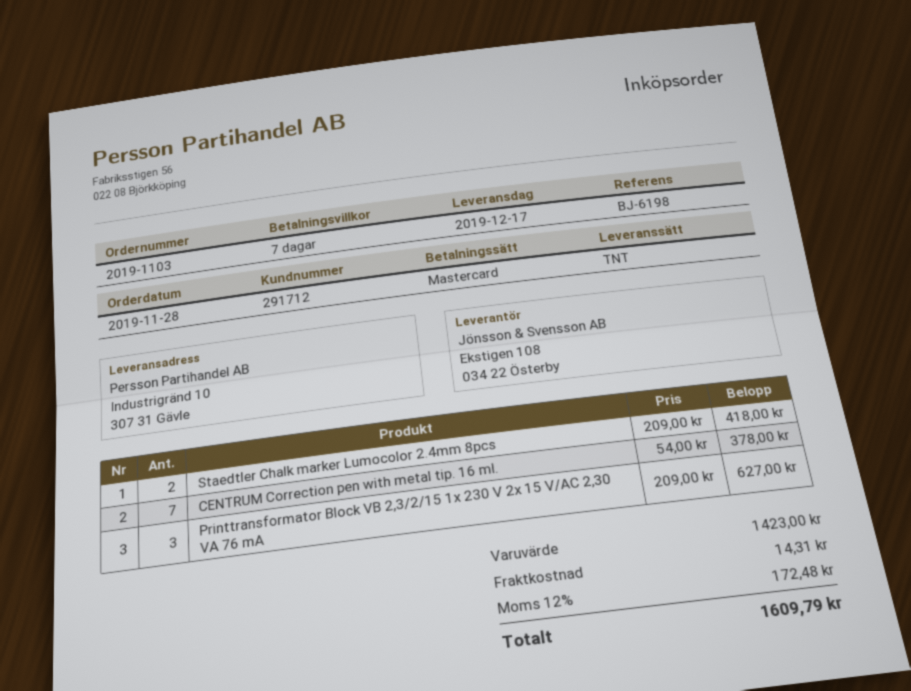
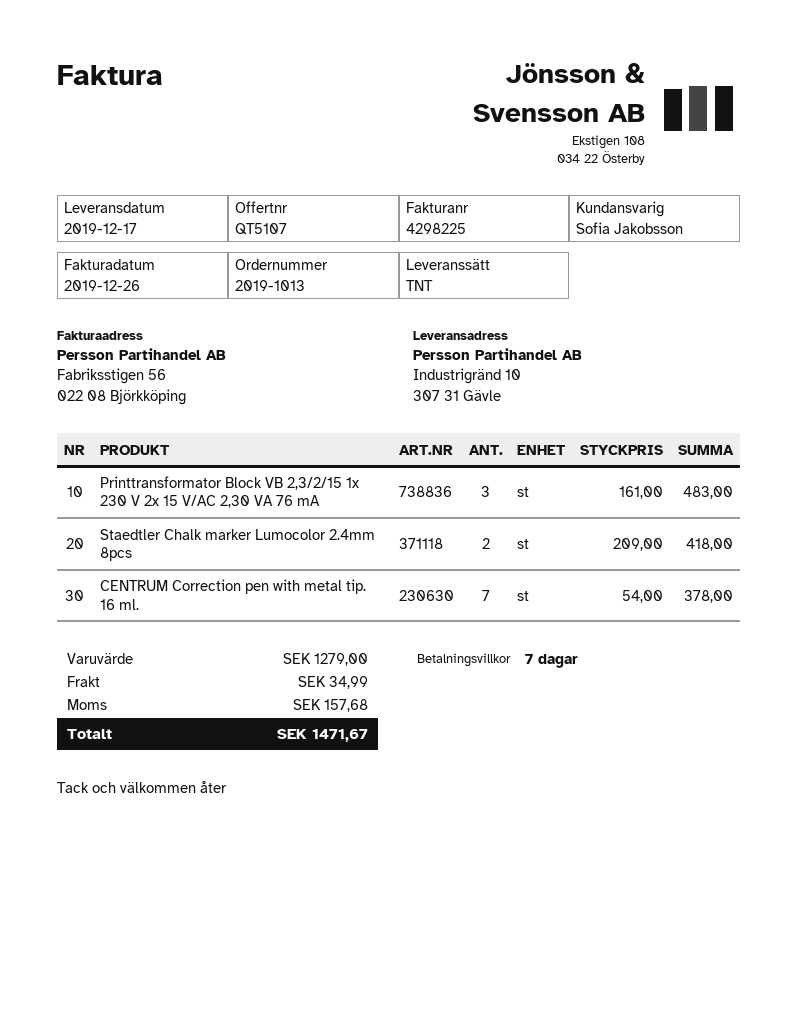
order number: 2019-1103 -> 2019-1013
Printtransformator Block VB 2,3/2/15 1x 230 V 2x 15 V/AC 2,30 VA 76 mA: 3 x 209.00 = 627.00 -> 3 x 161.00 = 483.00
subtotal: 1423.00 -> 1279.00
shipping: 14.31 -> 34.99
tax: 172.48 -> 157.68
total: 1609.79 -> 1471.67

